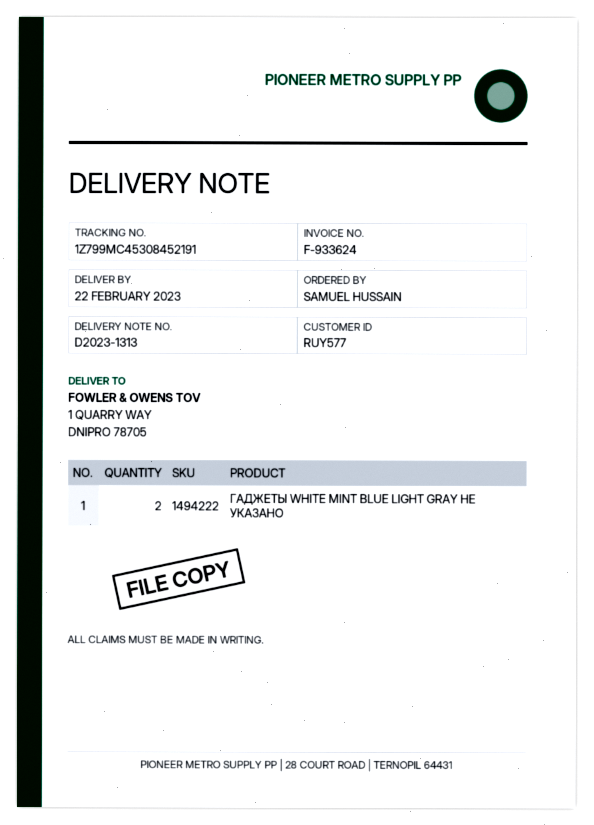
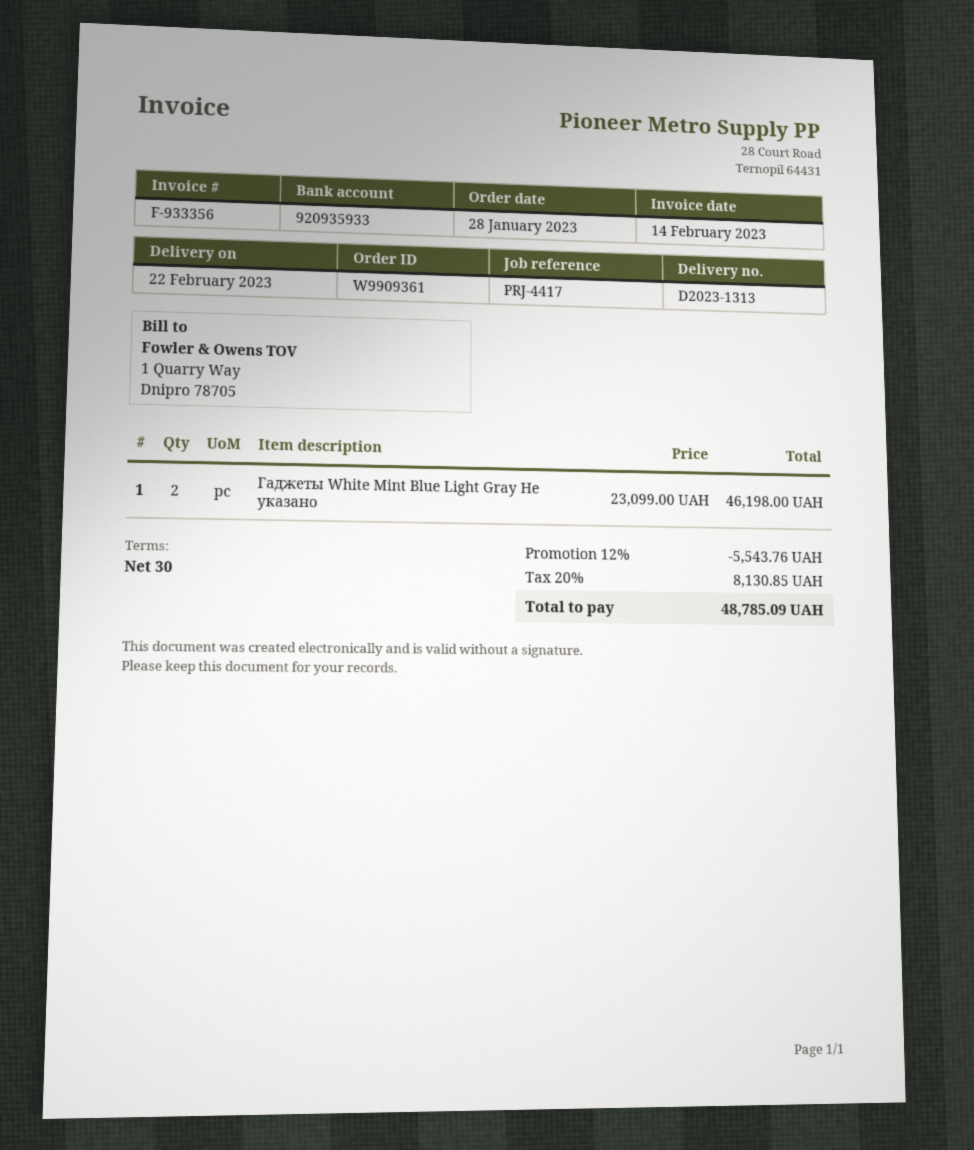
invoice number: F-933624 -> F-933356

